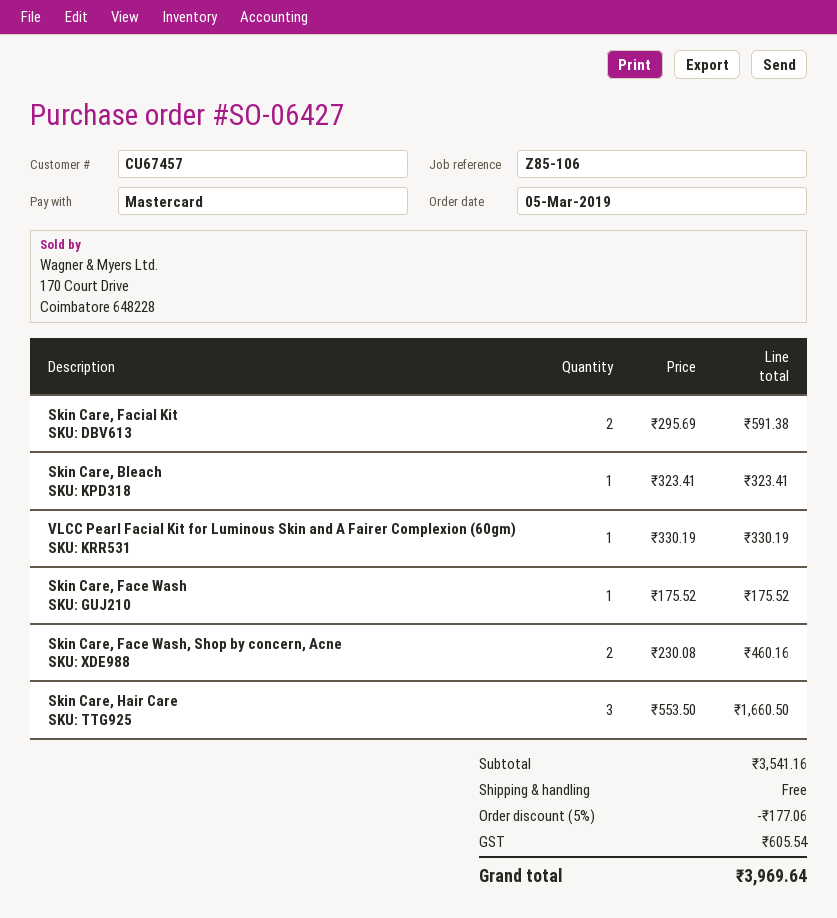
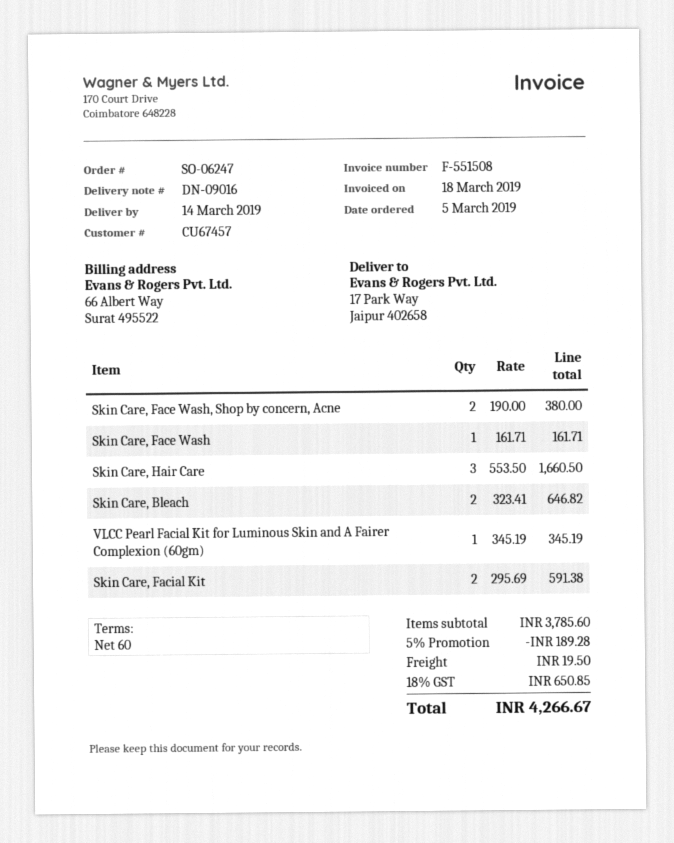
order number: SO-06427 -> SO-06247
Skin Care, Bleach: 1 x 323.41 = 323.41 -> 2 x 323.41 = 646.82
VLCC Pearl Facial Kit for Luminous Skin and A Fairer Complexion (60gm): 1 x 330.19 = 330.19 -> 1 x 345.19 = 345.19
Skin Care, Face Wash: 1 x 175.52 = 175.52 -> 1 x 161.71 = 161.71
Skin Care, Face Wash, Shop by concern, Acne: 2 x 230.08 = 460.16 -> 2 x 190.00 = 380.00
subtotal: 3541.16 -> 3785.60
discount: 5% = 177.06 -> 5% = 189.28
shipping: 0.00 -> 19.50
tax: 605.54 -> 650.85
total: 3969.64 -> 4266.67

